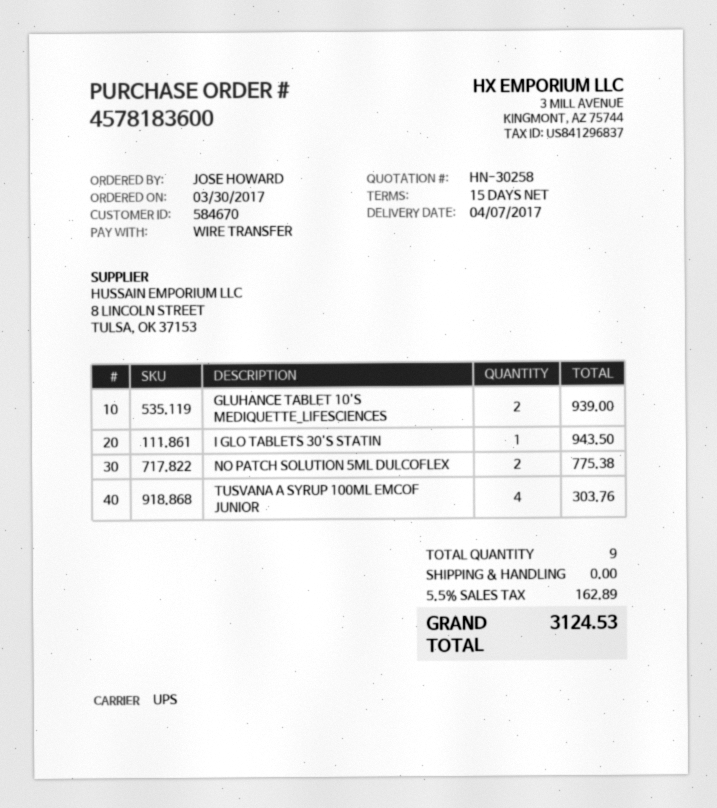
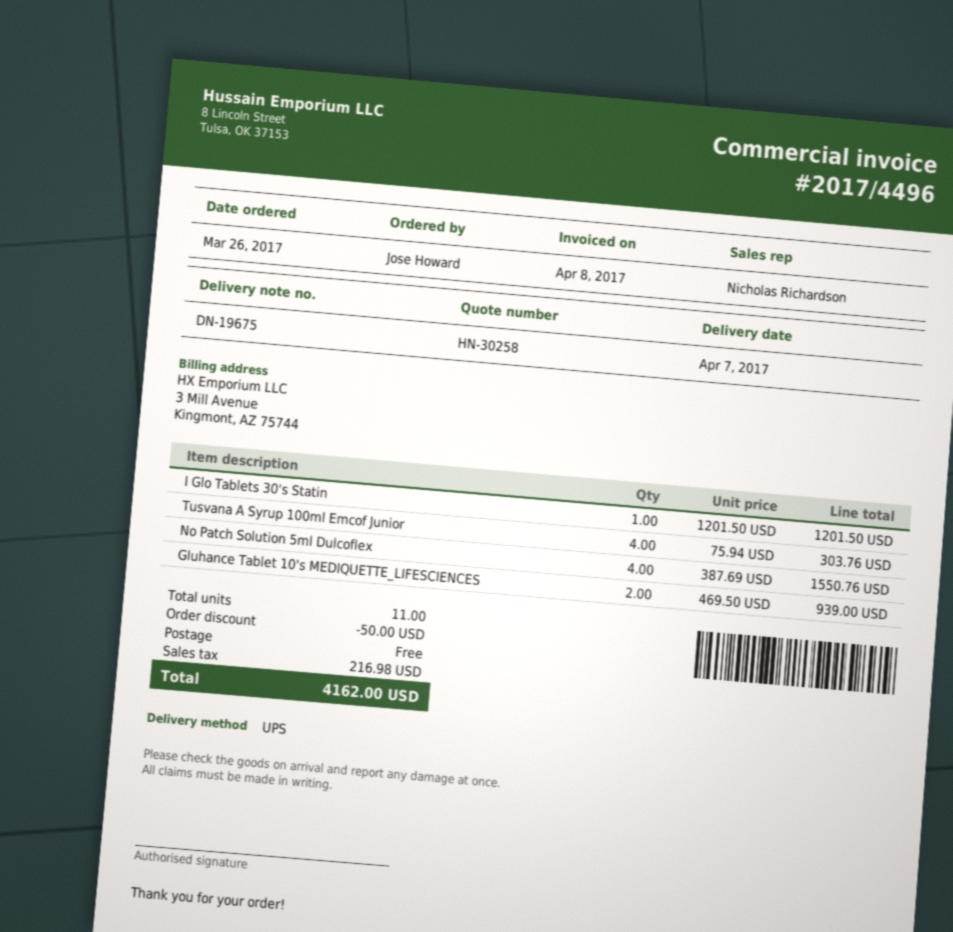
order date: 2017-03-30 -> 2017-03-26
I GLO TABLETS 30'S STATIN: 1 for 943.50 -> 1 for 1201.50
NO PATCH SOLUTION 5ML DULCOFLEX: 2 for 775.38 -> 4 for 1550.76
total quantity: 9 -> 11
discount: none -> 50.00
tax: 162.89 -> 216.98
total: 3124.53 -> 4162.00

